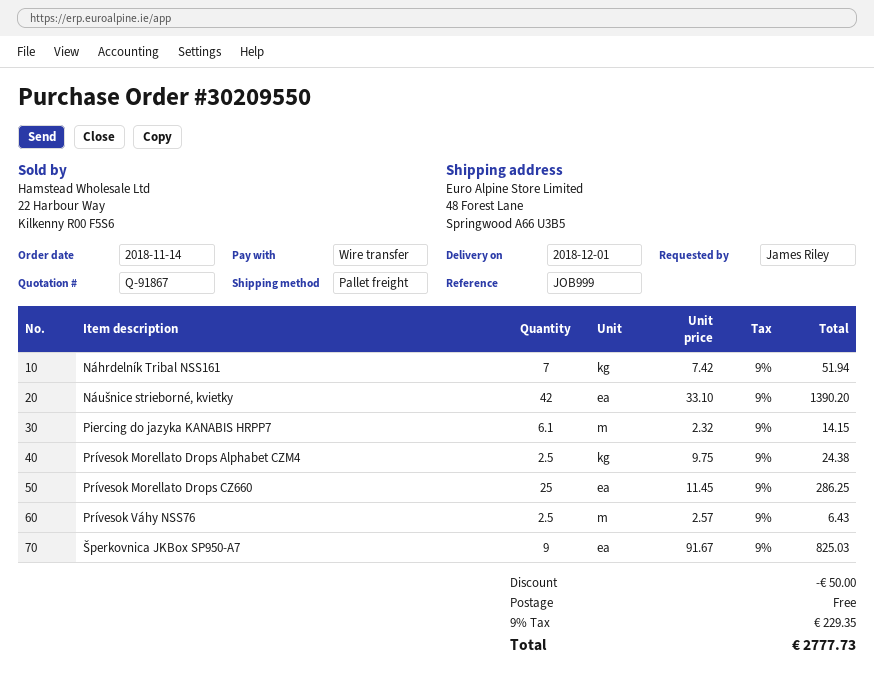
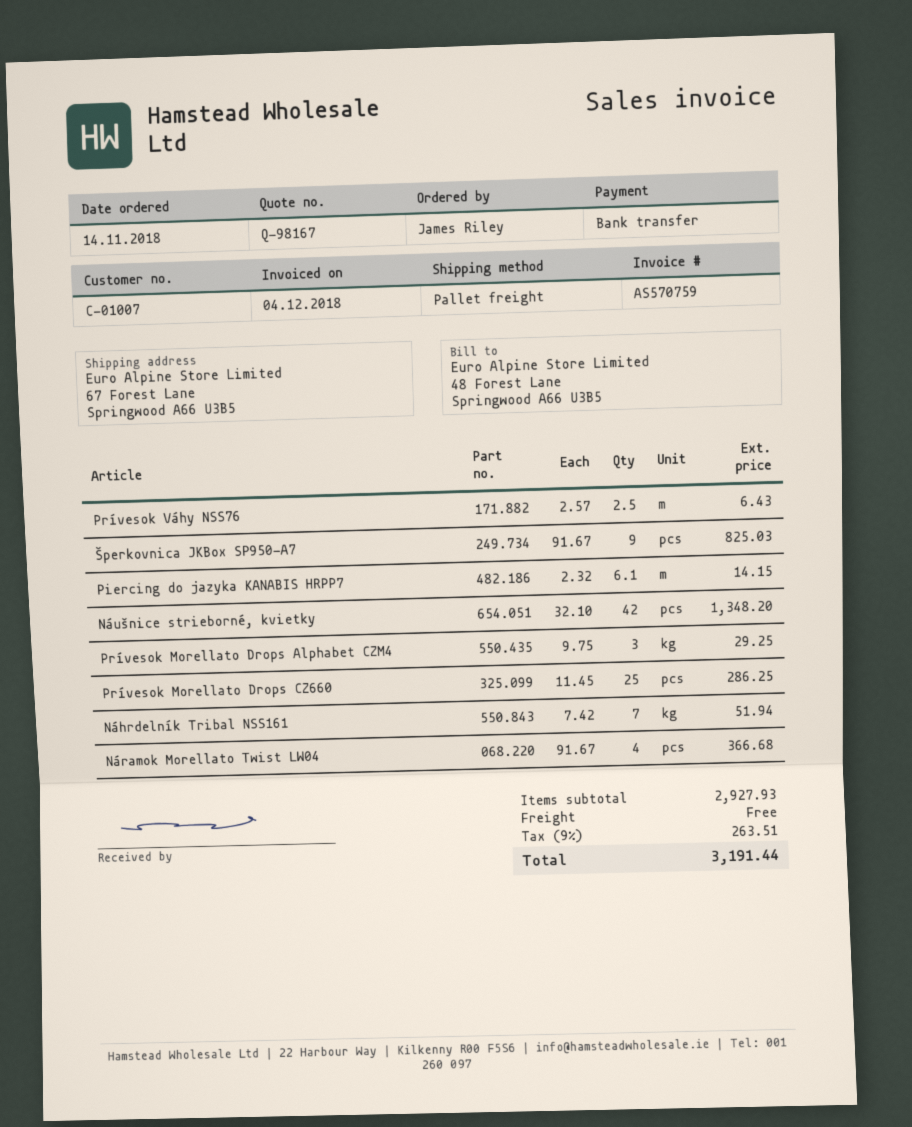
quote number: Q-91867 -> Q-98167
ship to: 48 Forest Lane, Springwood A66 U3B5 -> 67 Forest Lane, Springwood A66 U3B5
Náušnice strieborné, kvietky: 42 x 33.10 = 1390.20 -> 42 x 32.10 = 1348.20
Prívesok Morellato Drops Alphabet CZM4: 2.5 x 9.75 = 24.38 -> 3 x 9.75 = 29.25
Náramok Morellato Twist LW04: none -> 4 x 91.67 = 366.68
discount: 50.00 -> none
tax: 9% = 229.35 -> 9% = 263.51
total: 2777.73 -> 3191.44

